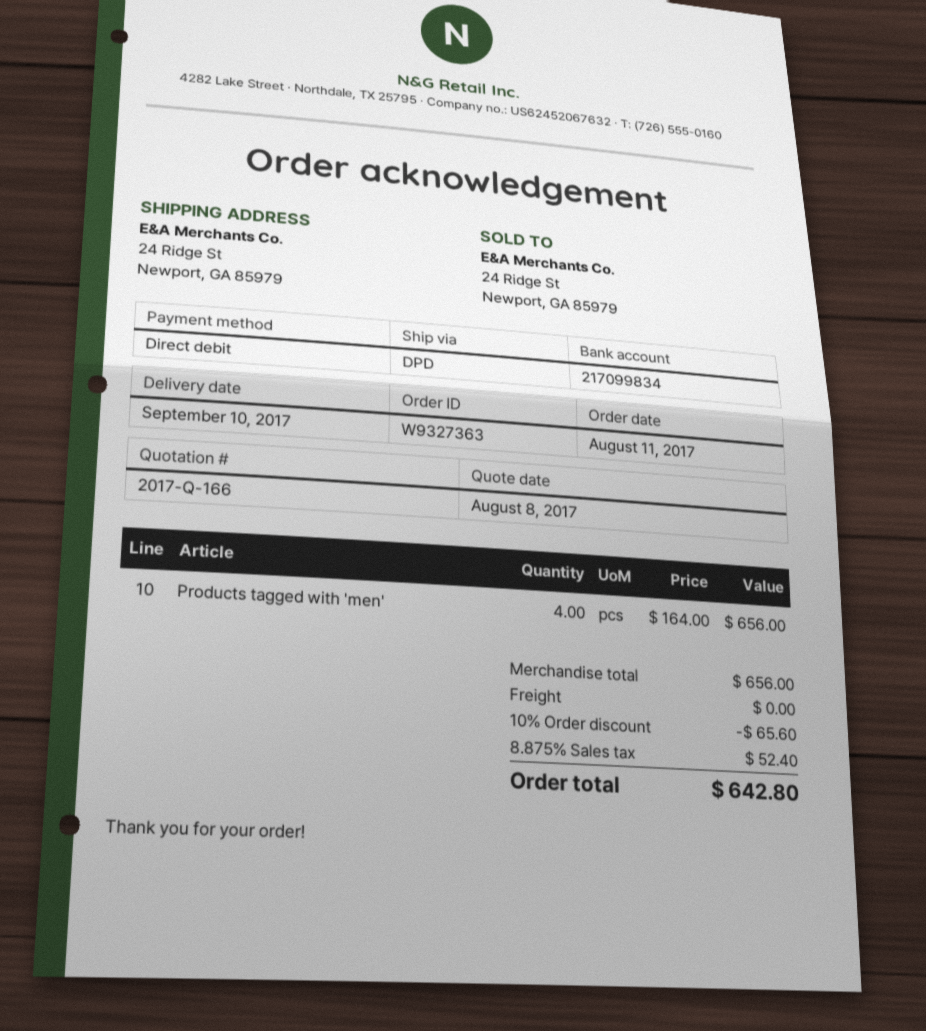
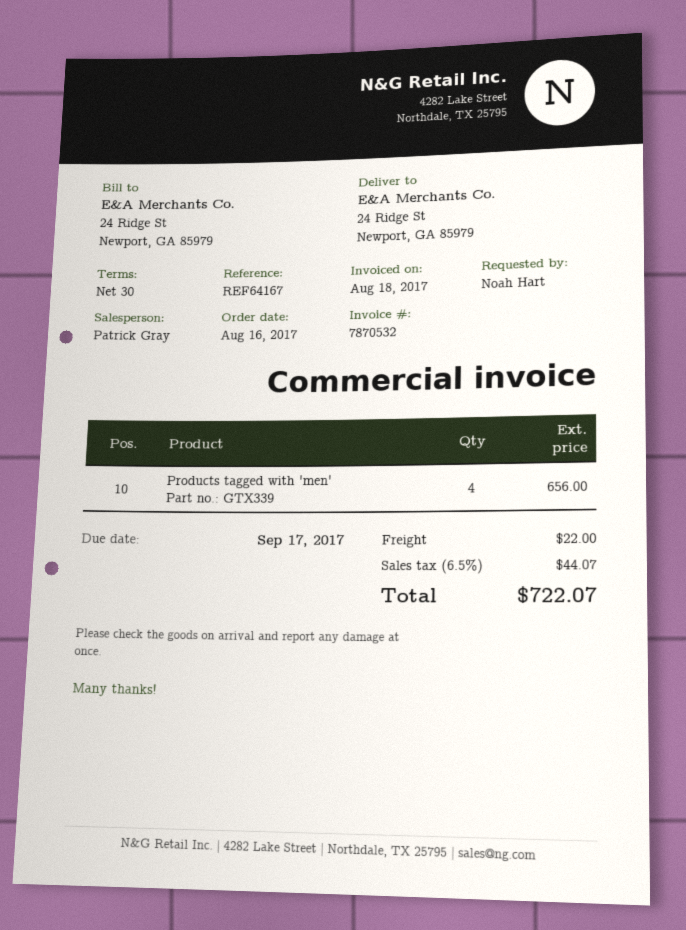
order date: 2017-08-11 -> 2017-08-16
discount: 10% = 65.60 -> none
shipping: 0.00 -> 22.00
tax: 8.875% = 52.40 -> 6.5% = 44.07
total: 642.80 -> 722.07

